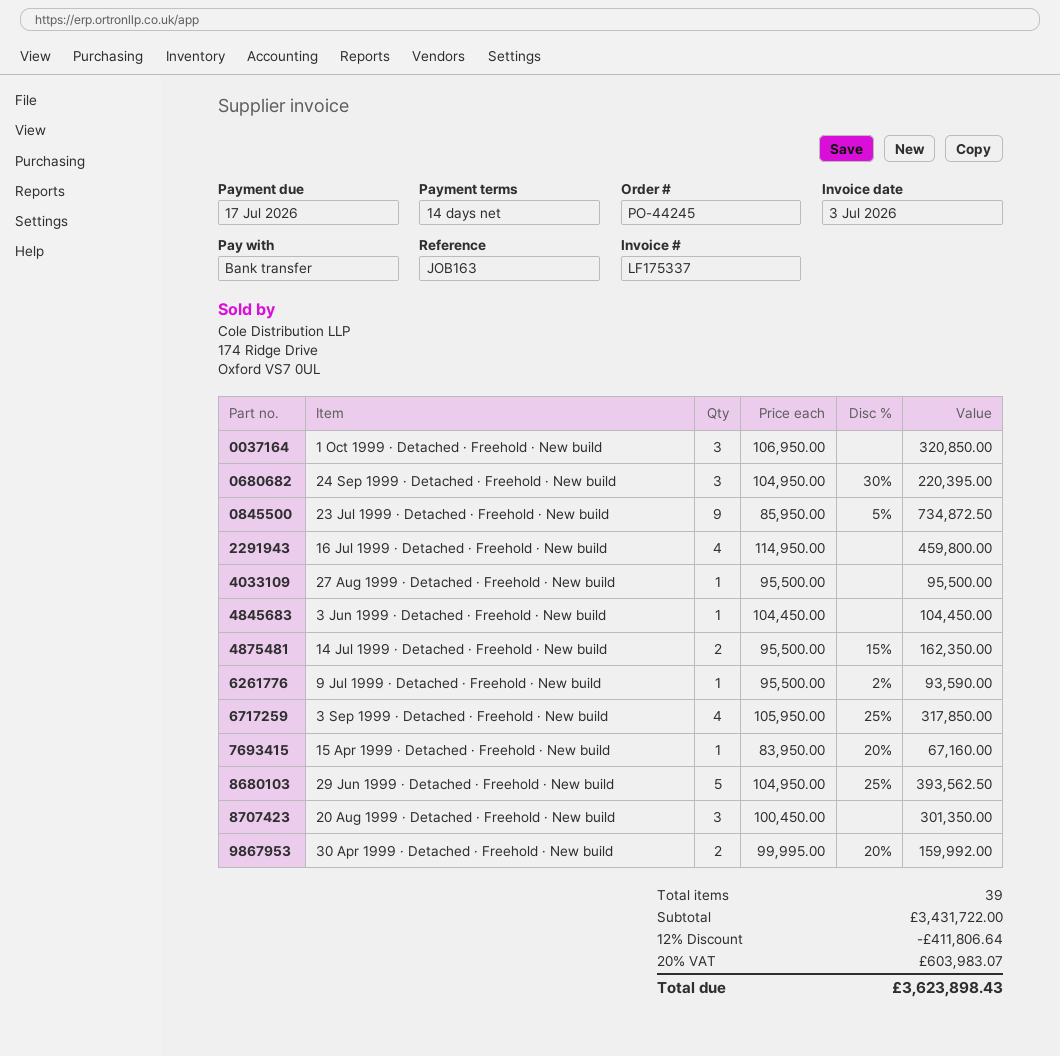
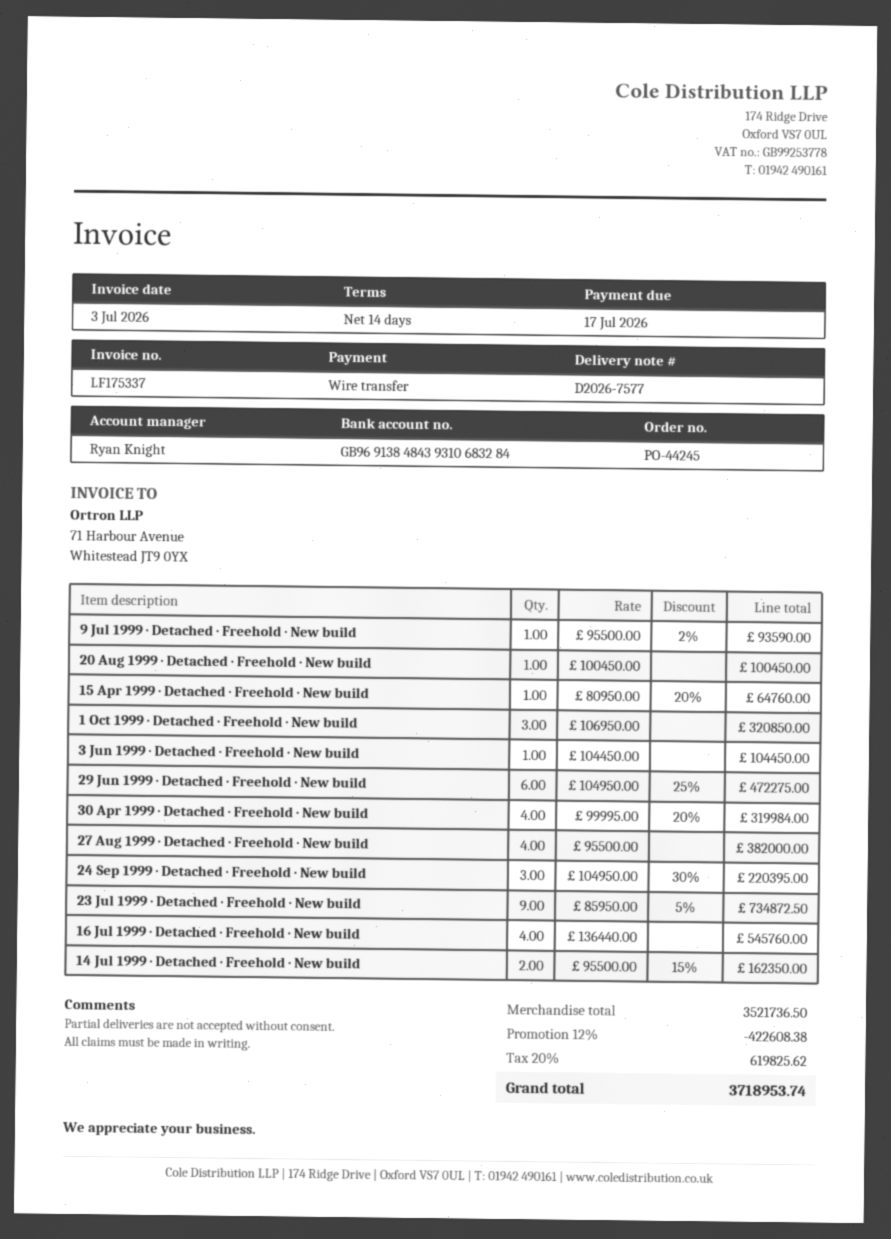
16 Jul 1999 · Detached · Freehold · New build: 4 x 114950.00 = 459800.00 -> 4 x 136440.00 = 545760.00
27 Aug 1999 · Detached · Freehold · New build: 1 x 95500.00 = 95500.00 -> 4 x 95500.00 = 382000.00
3 Sep 1999 · Detached · Freehold · New build: 4 x 105950.00 - 25% = 317850.00 -> none
15 Apr 1999 · Detached · Freehold · New build: 1 x 83950.00 - 20% = 67160.00 -> 1 x 80950.00 - 20% = 64760.00
29 Jun 1999 · Detached · Freehold · New build: 5 x 104950.00 - 25% = 393562.50 -> 6 x 104950.00 - 25% = 472275.00
20 Aug 1999 · Detached · Freehold · New build: 3 x 100450.00 = 301350.00 -> 1 x 100450.00 = 100450.00
30 Apr 1999 · Detached · Freehold · New build: 2 x 99995.00 - 20% = 159992.00 -> 4 x 99995.00 - 20% = 319984.00
subtotal: 3431722.00 -> 3521736.50
discount: 12% = 411806.64 -> 12% = 422608.38
tax: 20% = 603983.07 -> 20% = 619825.62
total: 3623898.43 -> 3718953.74

